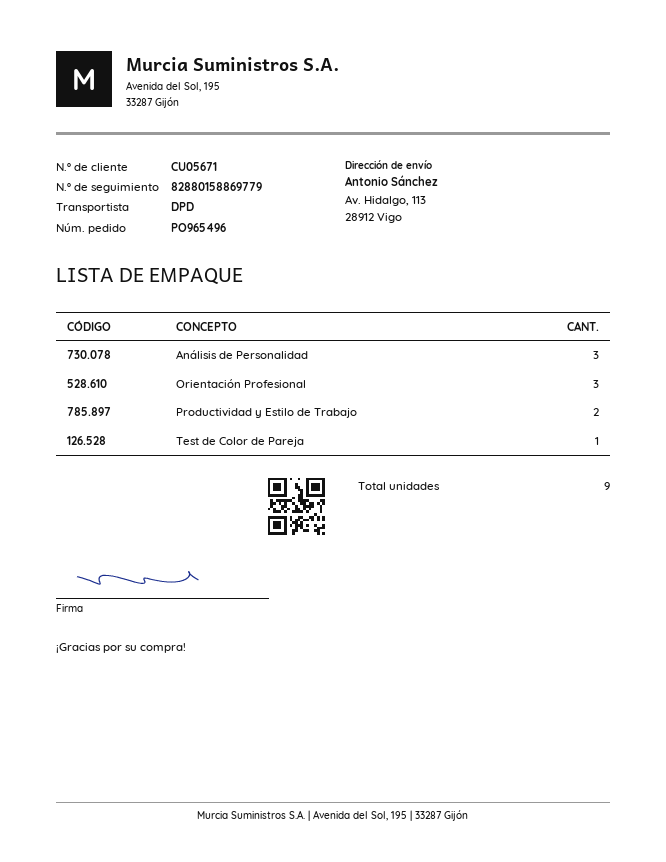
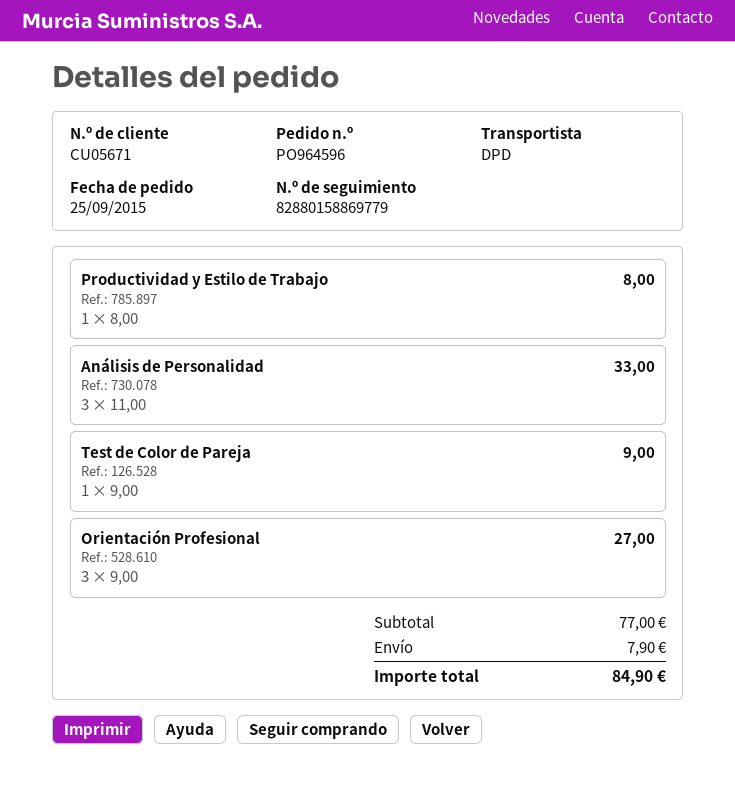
order number: PO965496 -> PO964596
Productividad y Estilo de Trabajo: 2 -> 1

